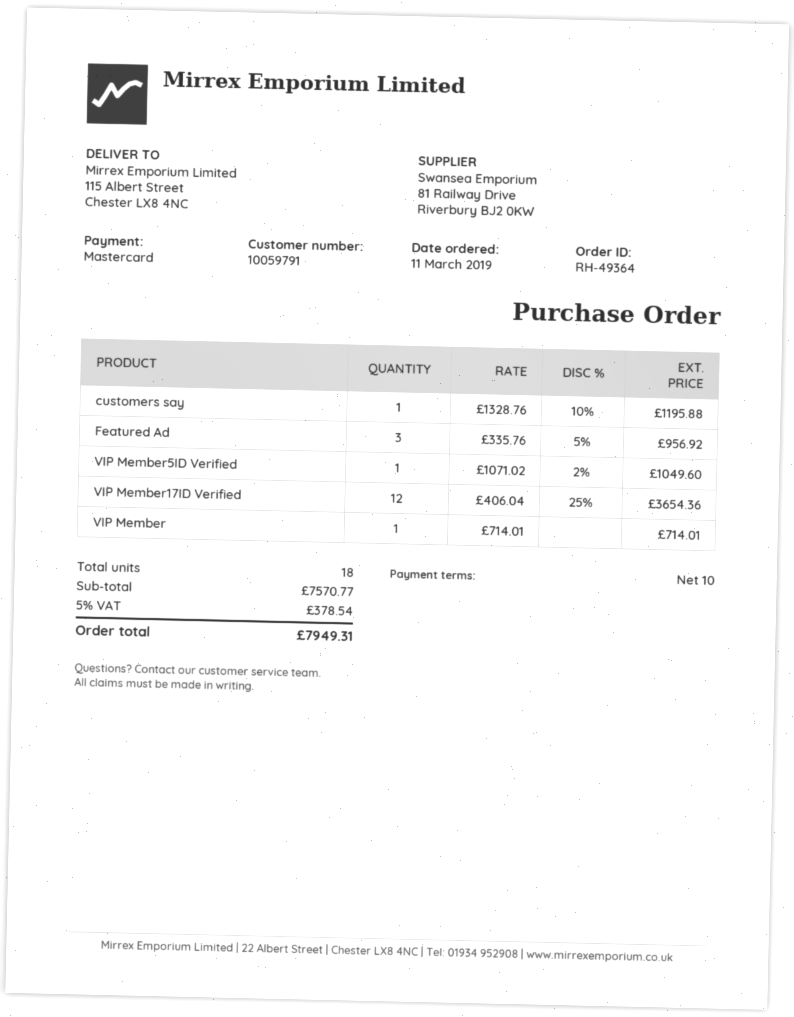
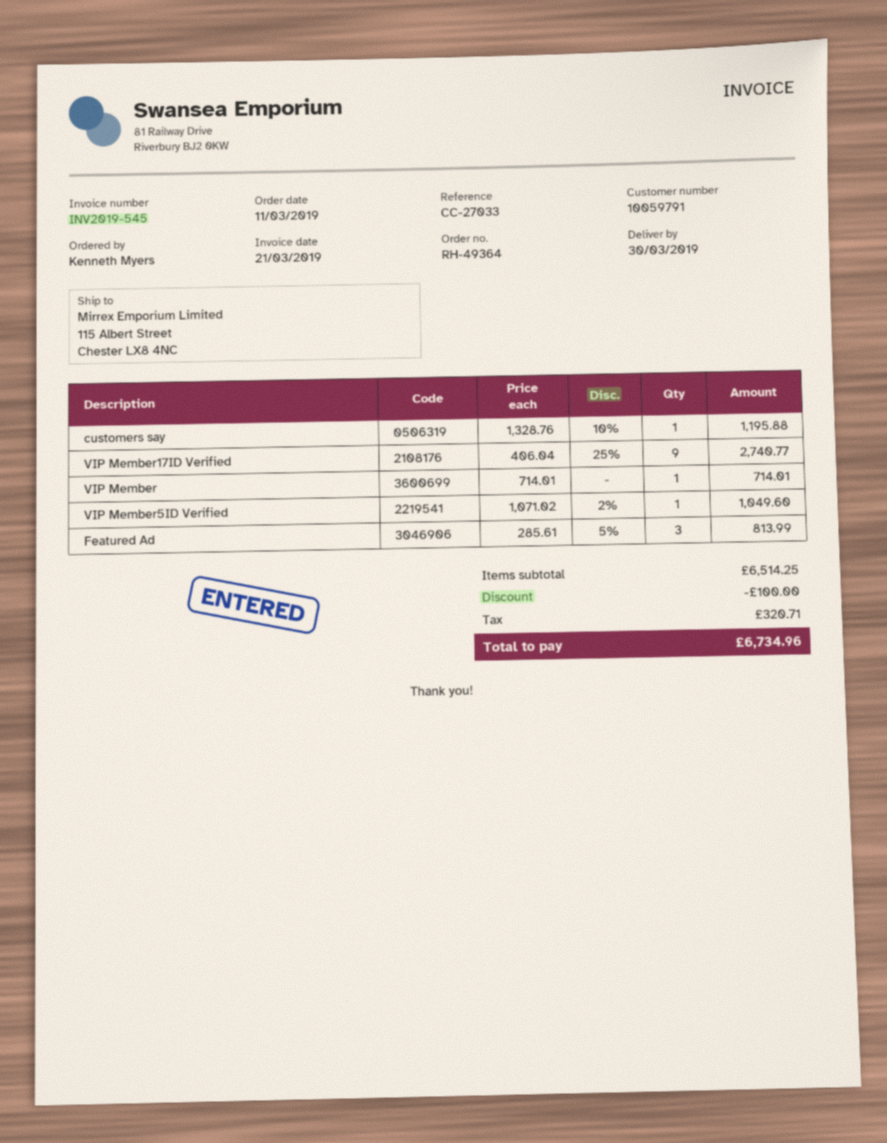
Featured Ad: 3 x 335.76 - 5% = 956.92 -> 3 x 285.61 - 5% = 813.99
VIP Member17ID Verified: 12 x 406.04 - 25% = 3654.36 -> 9 x 406.04 - 25% = 2740.77
subtotal: 7570.77 -> 6514.25
discount: none -> 100.00
tax: 378.54 -> 320.71
total: 7949.31 -> 6734.96

